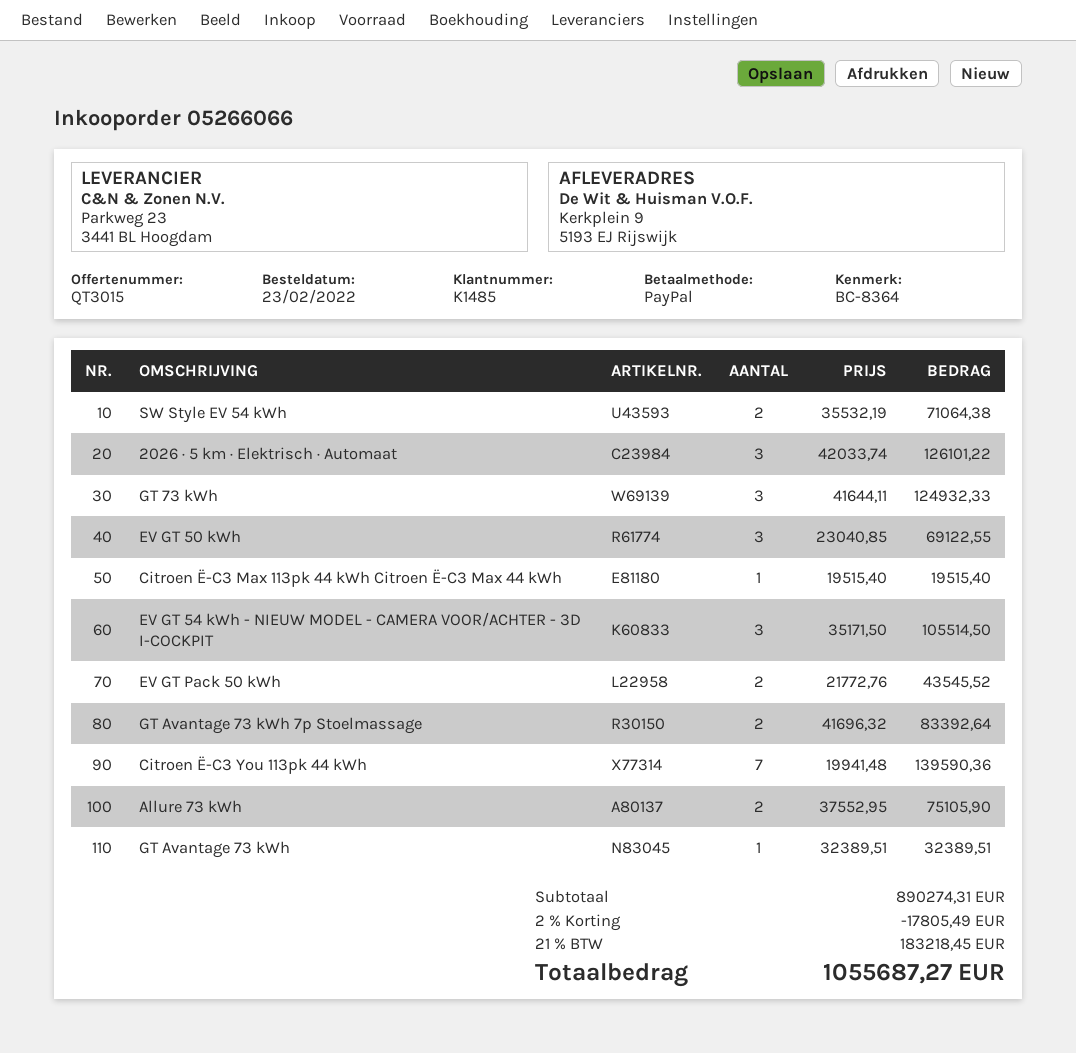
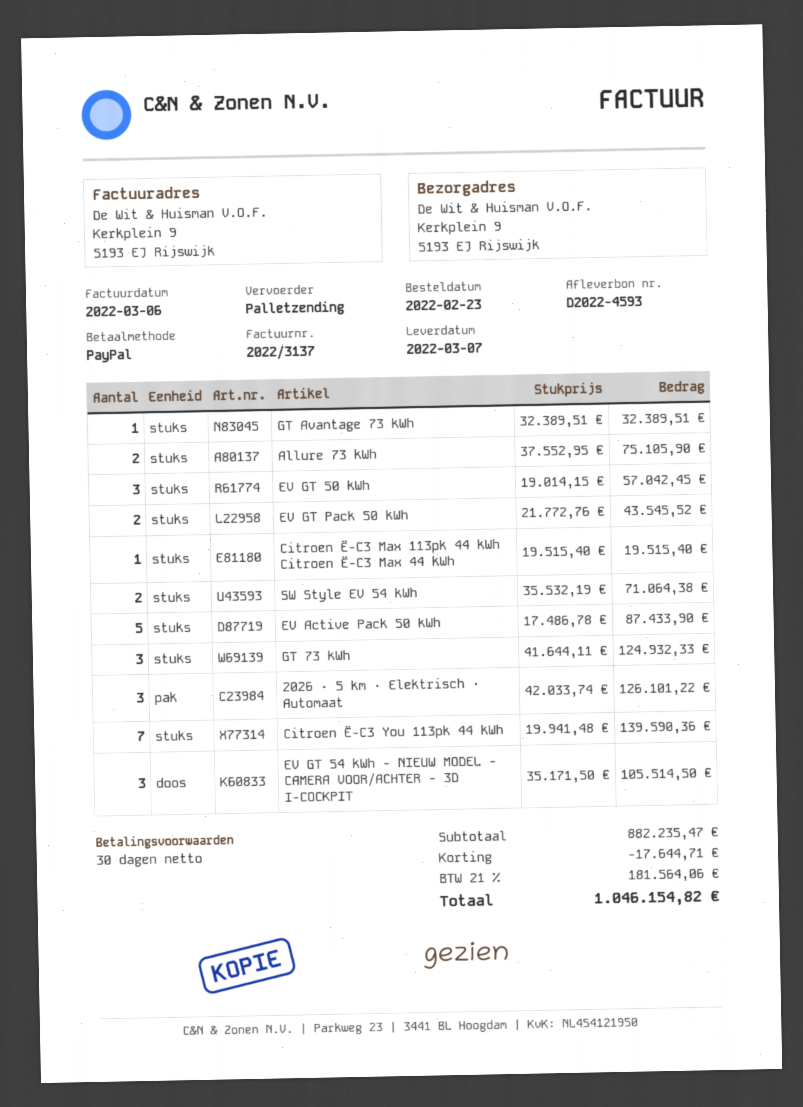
EV GT 50 kWh: 3 x 23040.85 = 69122.55 -> 3 x 19014.15 = 57042.45
GT Avantage 73 kWh 7p Stoelmassage: 2 x 41696.32 = 83392.64 -> none
EV Active Pack 50 kWh: none -> 5 x 17486.78 = 87433.90
subtotal: 890274.31 -> 882235.47
discount: 17805.49 -> 17644.71
tax: 21% = 183218.45 -> 21% = 181564.06
total: 1055687.27 -> 1046154.82

